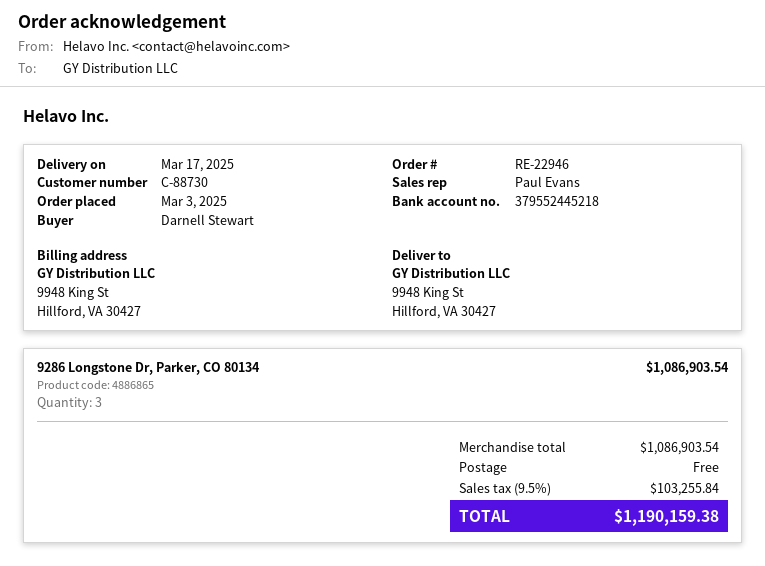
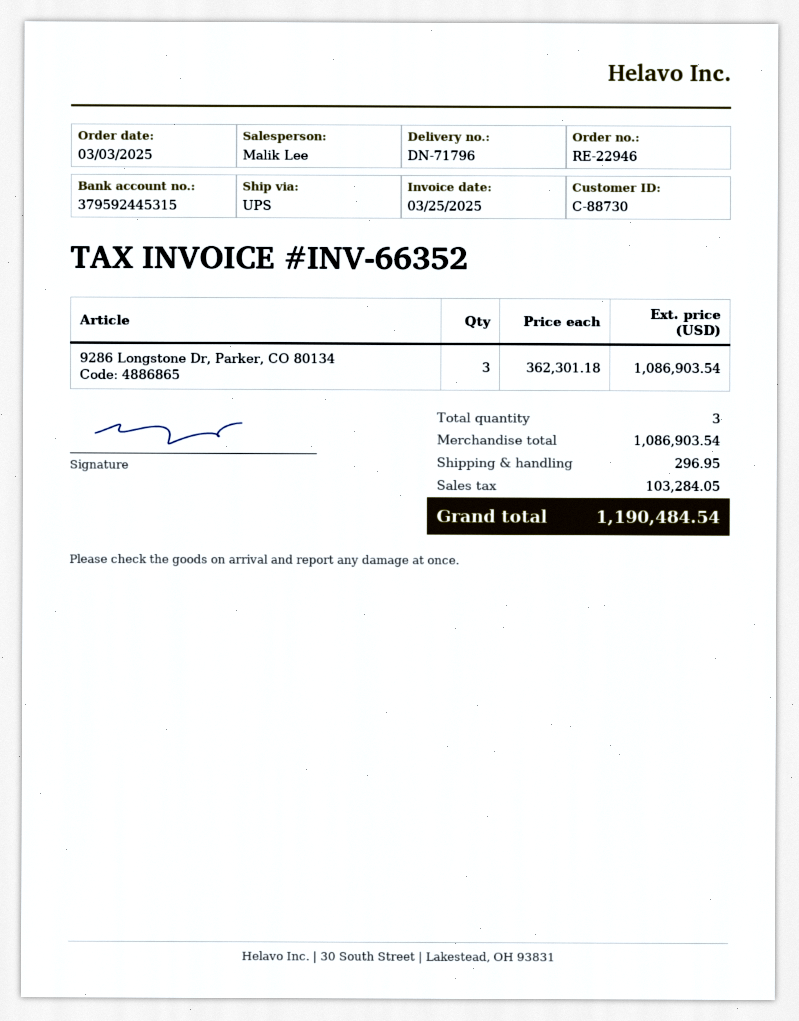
sales rep: Paul Evans -> Malik Lee
bank account: 379552445218 -> 379592445315
shipping: 0.00 -> 296.95
tax: 103255.84 -> 103284.05
total: 1190159.38 -> 1190484.54

